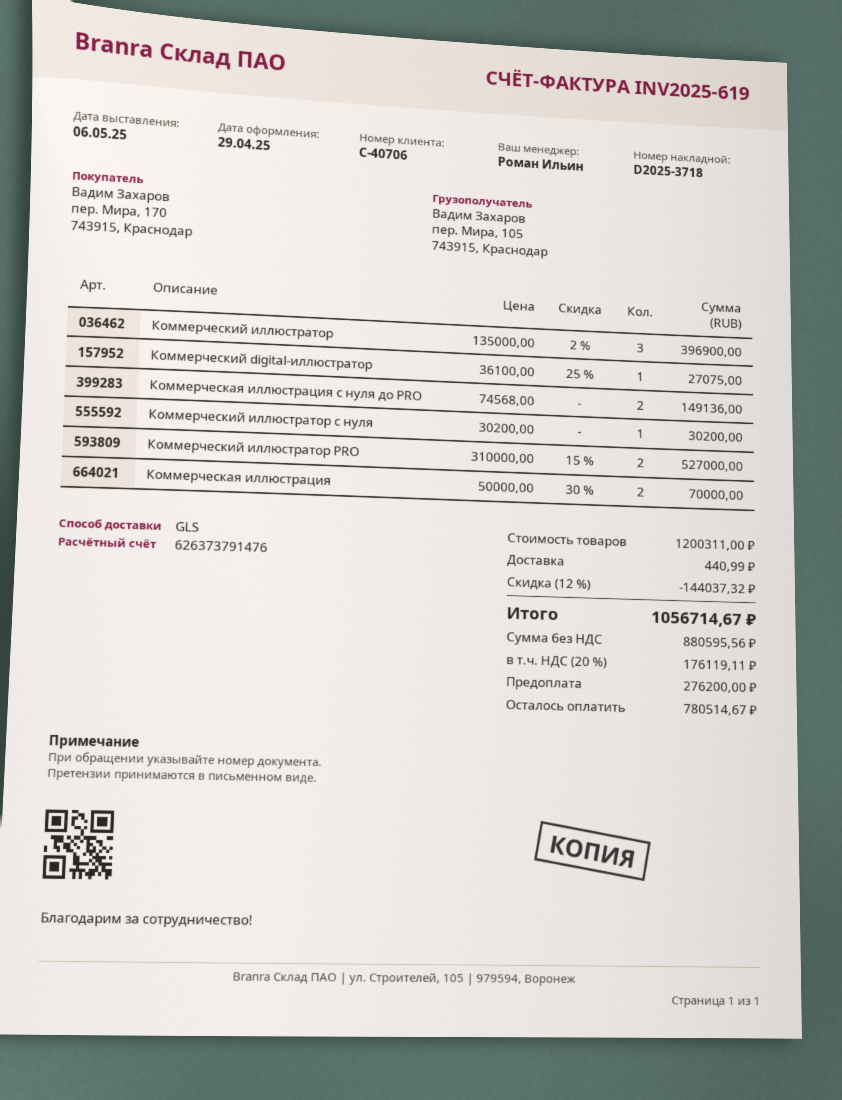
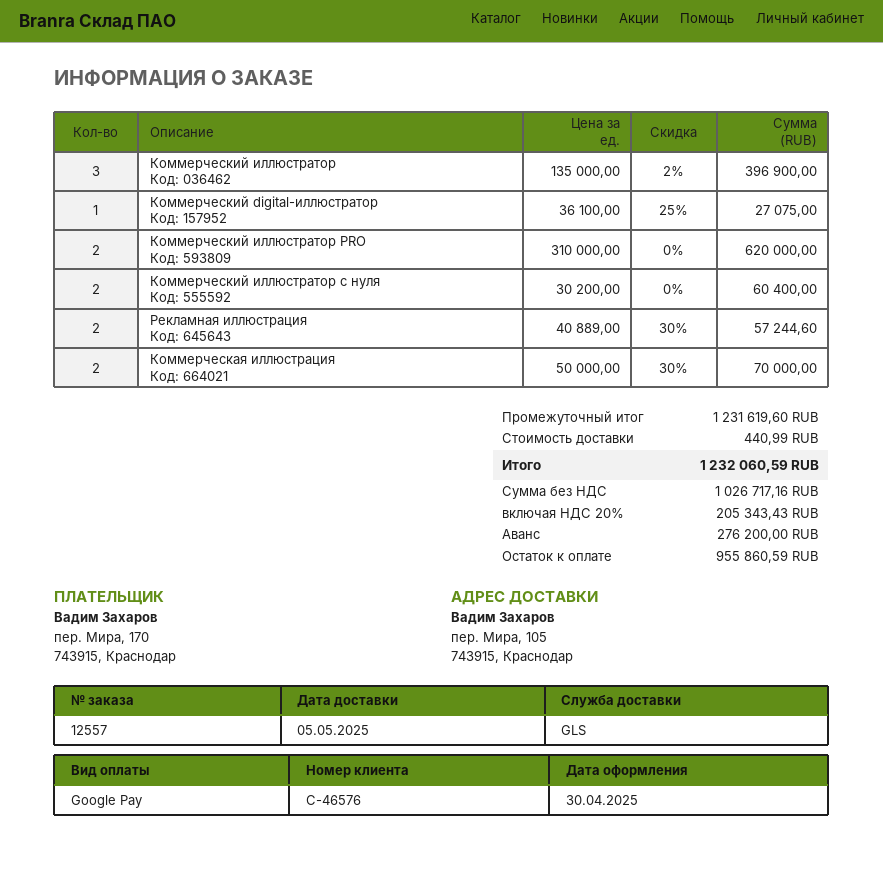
order date: 2025-04-29 -> 2025-04-30
customer number: C-40706 -> C-46576
Коммерческая иллюстрация с нуля до PRO: 2 x 74568.00 = 149136.00 -> none
Коммерческий иллюстратор с нуля: 1 x 30200.00 = 30200.00 -> 2 x 30200.00 = 60400.00
Коммерческий иллюстратор PRO: 2 x 310000.00 - 15% = 527000.00 -> 2 x 310000.00 = 620000.00
Рекламная иллюстрация: none -> 2 x 40889.00 - 30% = 57244.60
subtotal: 1200311.00 -> 1231619.60
discount: 12% = 144037.32 -> none
net: 880595.56 -> 1026717.16
tax: 20% = 176119.11 -> 20% = 205343.43
total: 1056714.67 -> 1232060.59
balance: 780514.67 -> 955860.59

